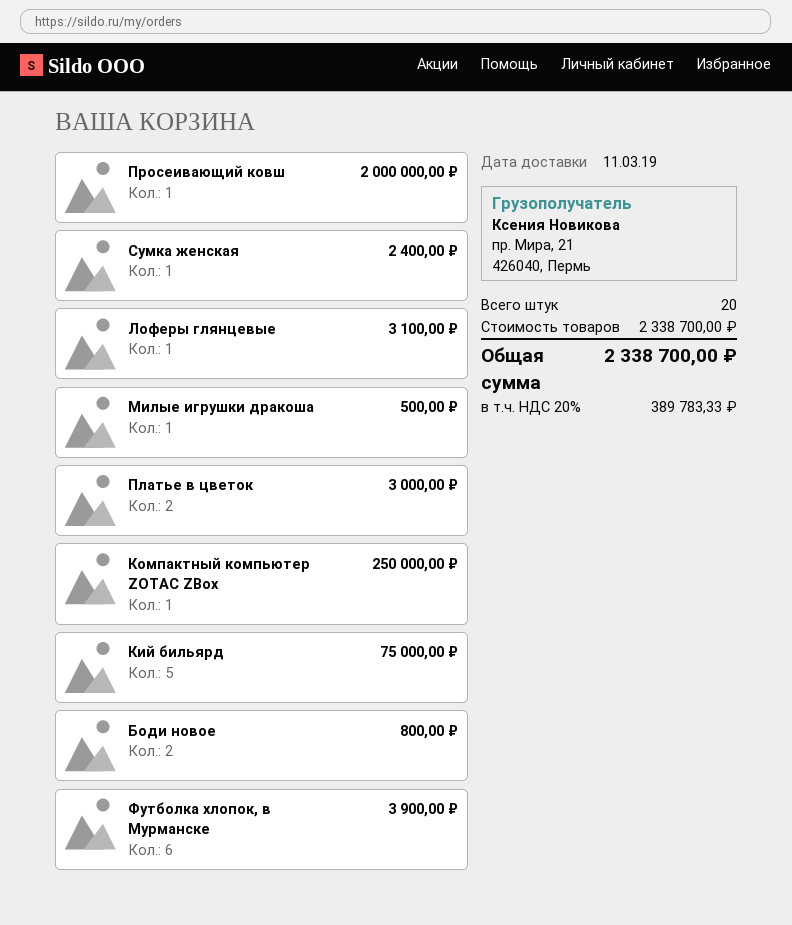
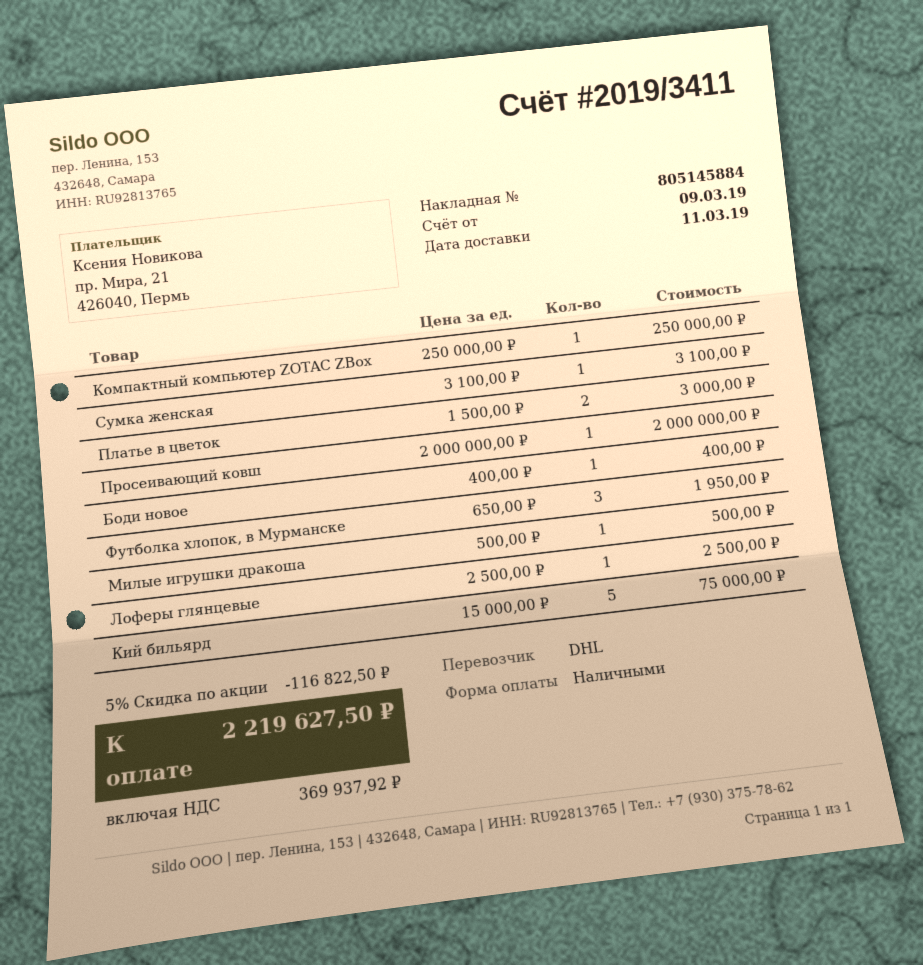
Сумка женская: 1 for 2400.00 -> 1 for 3100.00
Лоферы глянцевые: 1 for 3100.00 -> 1 for 2500.00
Боди новое: 2 for 800.00 -> 1 for 400.00
Футболка хлопок, в Мурманске: 6 for 3900.00 -> 3 for 1950.00
discount: none -> 5% = 116822.50
tax: 389783.33 -> 369937.92
total: 2338700.00 -> 2219627.50

